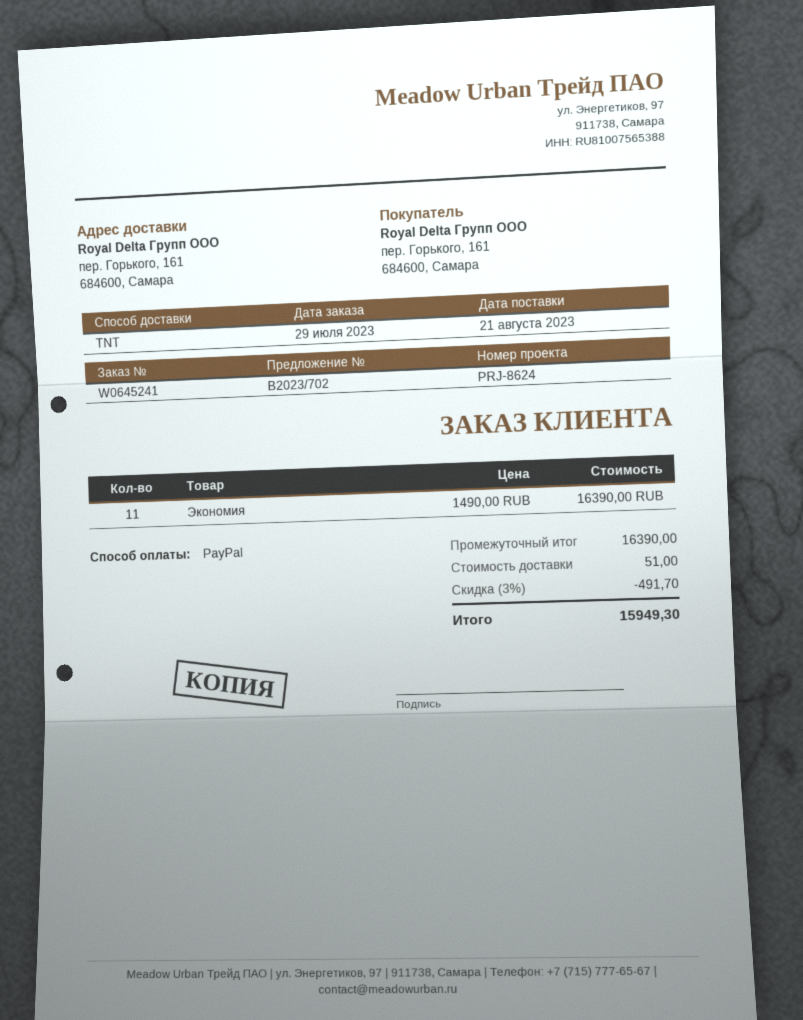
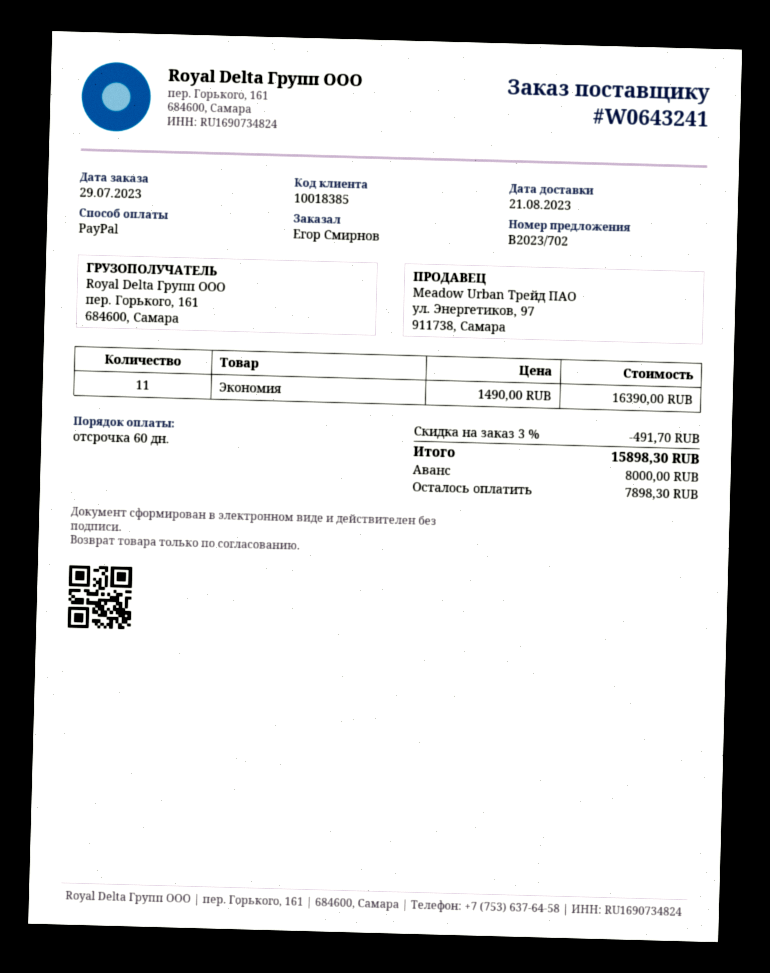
order number: W0645241 -> W0643241
shipping: 51.00 -> none
total: 15949.30 -> 15898.30

